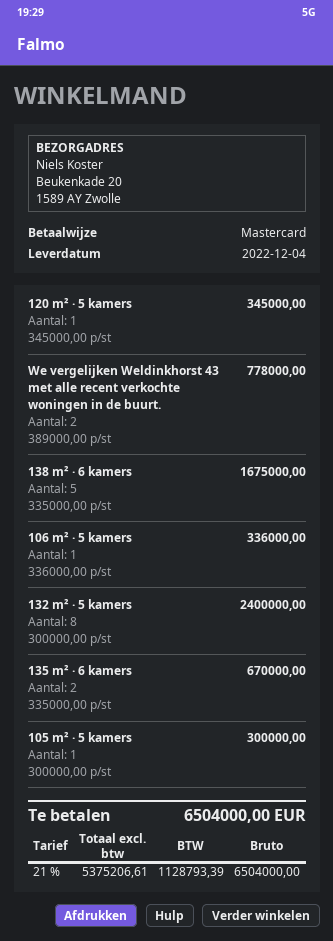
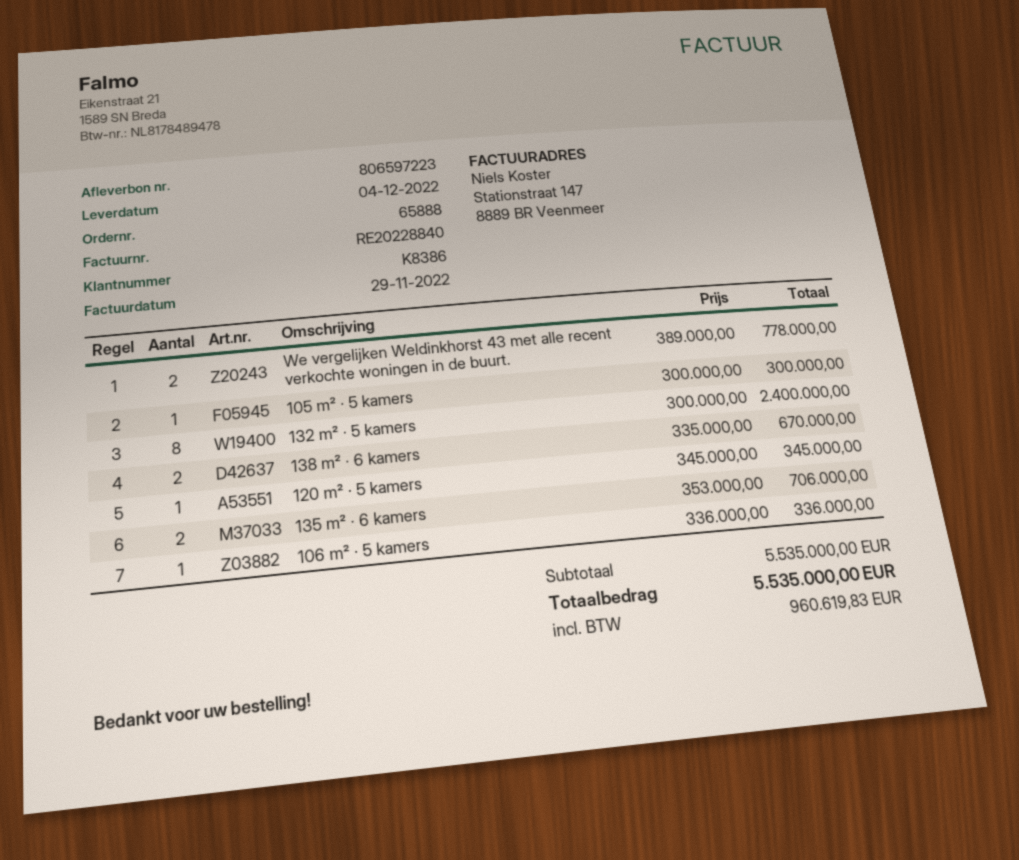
138 m² · 6 kamers: 5 x 335000.00 = 1675000.00 -> 2 x 335000.00 = 670000.00
135 m² · 6 kamers: 2 x 335000.00 = 670000.00 -> 2 x 353000.00 = 706000.00
tax: 1128793.39 -> 960619.83
total: 6504000.00 -> 5535000.00

